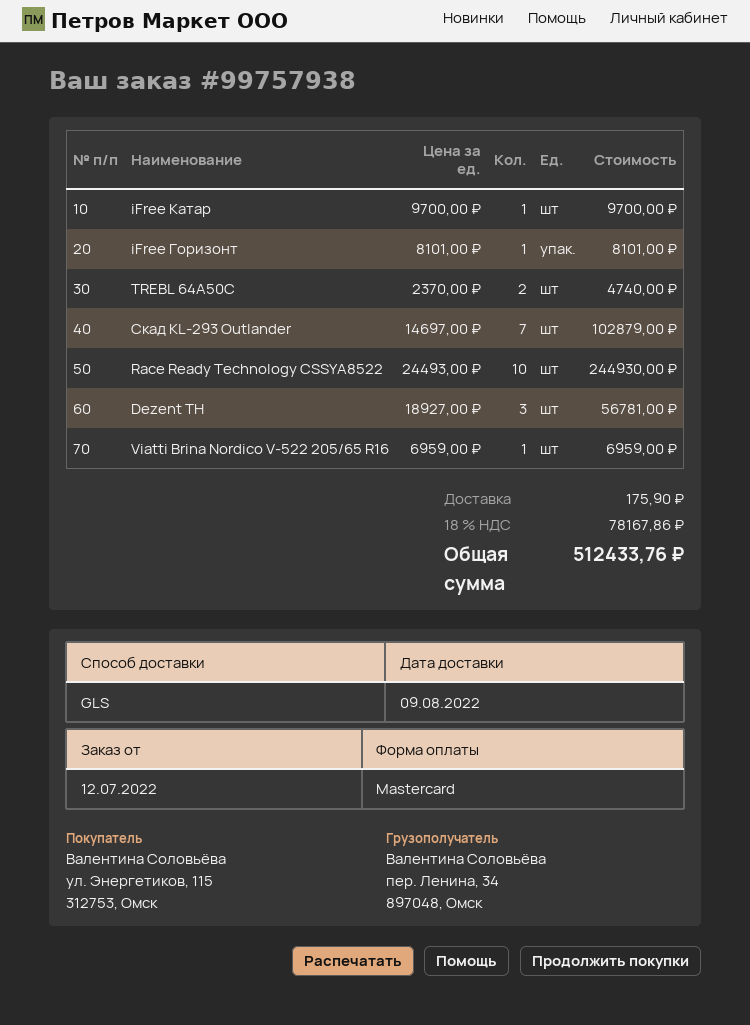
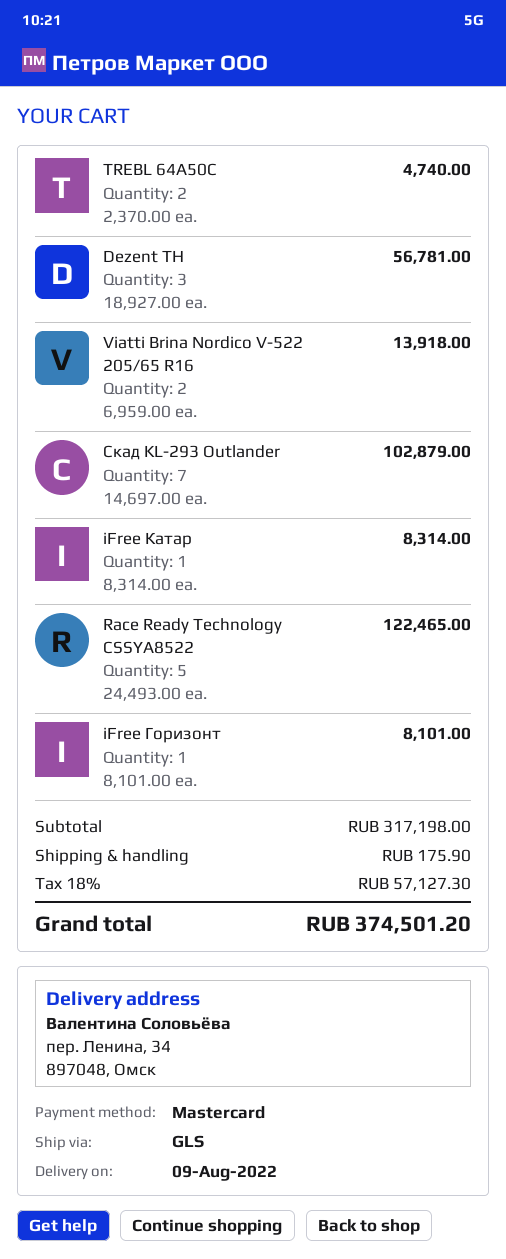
iFree Катар: 1 x 9700.00 = 9700.00 -> 1 x 8314.00 = 8314.00
Race Ready Technology CSSYA8522: 10 x 24493.00 = 244930.00 -> 5 x 24493.00 = 122465.00
Viatti Brina Nordico V-522 205/65 R16: 1 x 6959.00 = 6959.00 -> 2 x 6959.00 = 13918.00
tax: 18% = 78167.86 -> 18% = 57127.30
total: 512433.76 -> 374501.20

